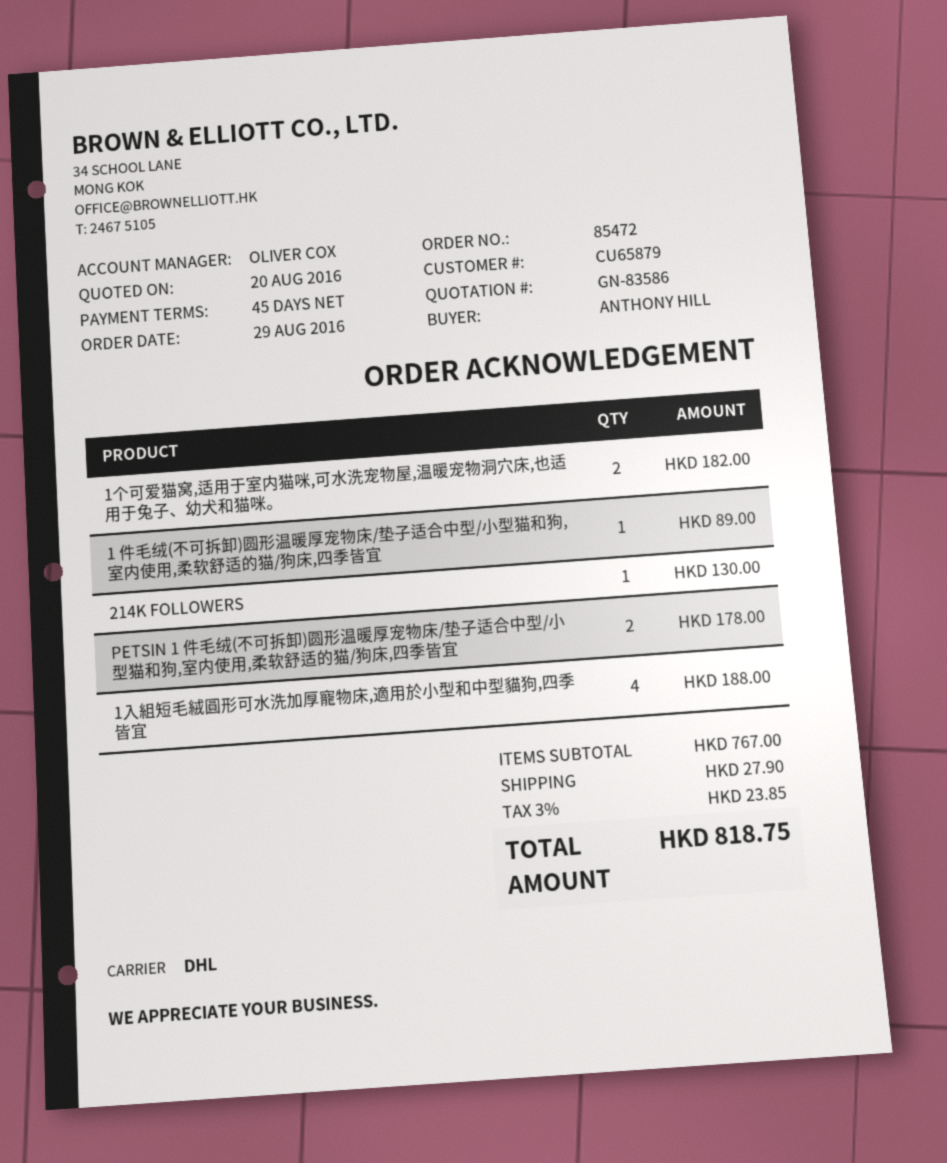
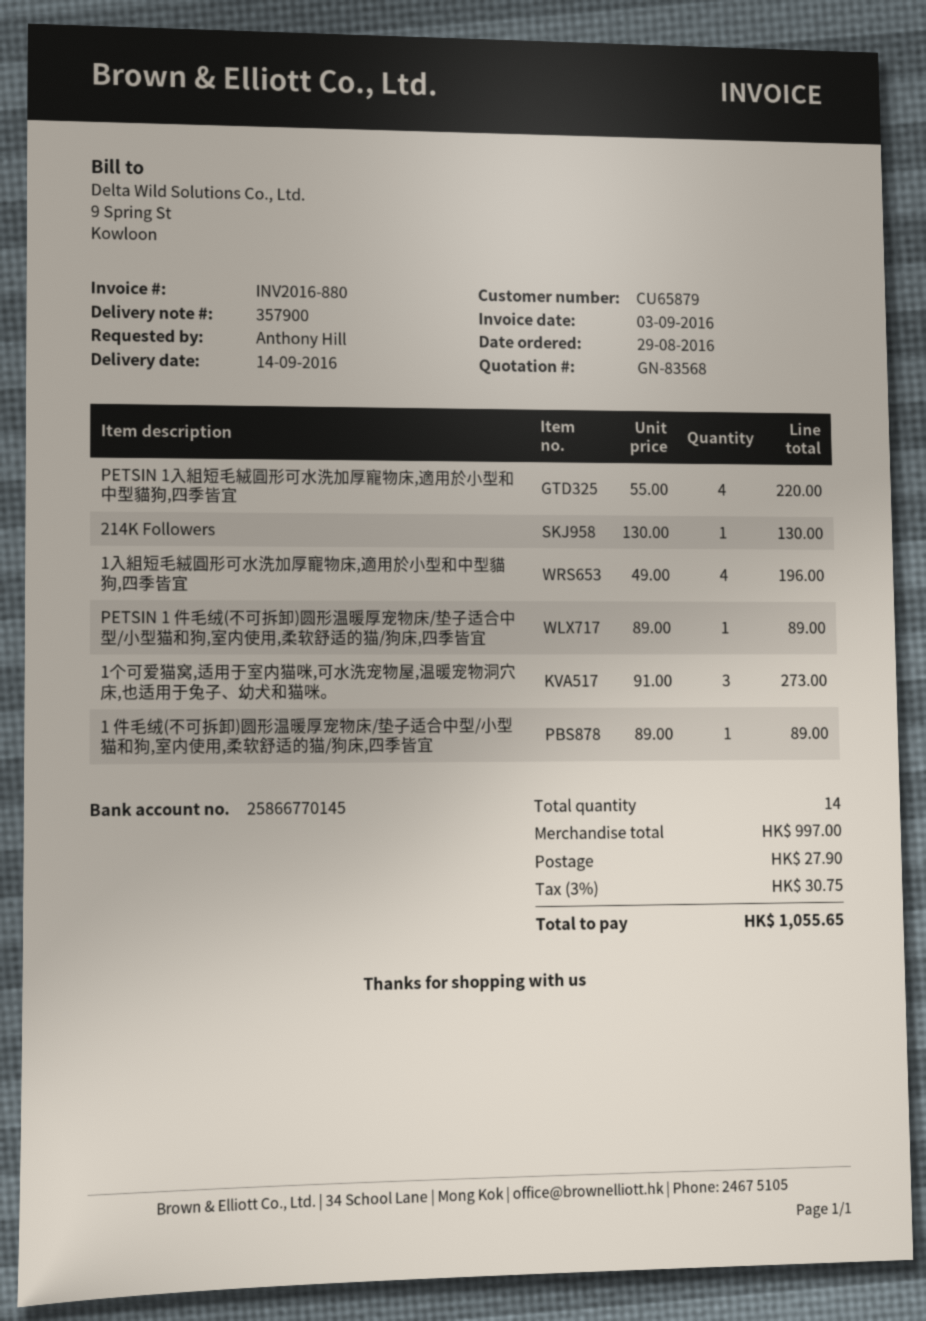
quote number: GN-83586 -> GN-83568
1个可爱猫窝,适用于室内猫咪,可水洗宠物屋,温暖宠物洞穴床,也适用于兔子、幼犬和猫咪。: 2 for 182.00 -> 3 for 273.00
PETSIN 1 件毛绒(不可拆卸)圆形温暖厚宠物床/垫子适合中型/小型猫和狗,室内使用,柔软舒适的猫/狗床,四季皆宜: 2 for 178.00 -> 1 for 89.00
1入組短毛絨圓形可水洗加厚寵物床,適用於小型和中型貓狗,四季皆宜: 4 for 188.00 -> 4 for 196.00
PETSIN 1入組短毛絨圓形可水洗加厚寵物床,適用於小型和中型貓狗,四季皆宜: none -> 4 for 220.00
subtotal: 767.00 -> 997.00
tax: 3% = 23.85 -> 3% = 30.75
total: 818.75 -> 1055.65

